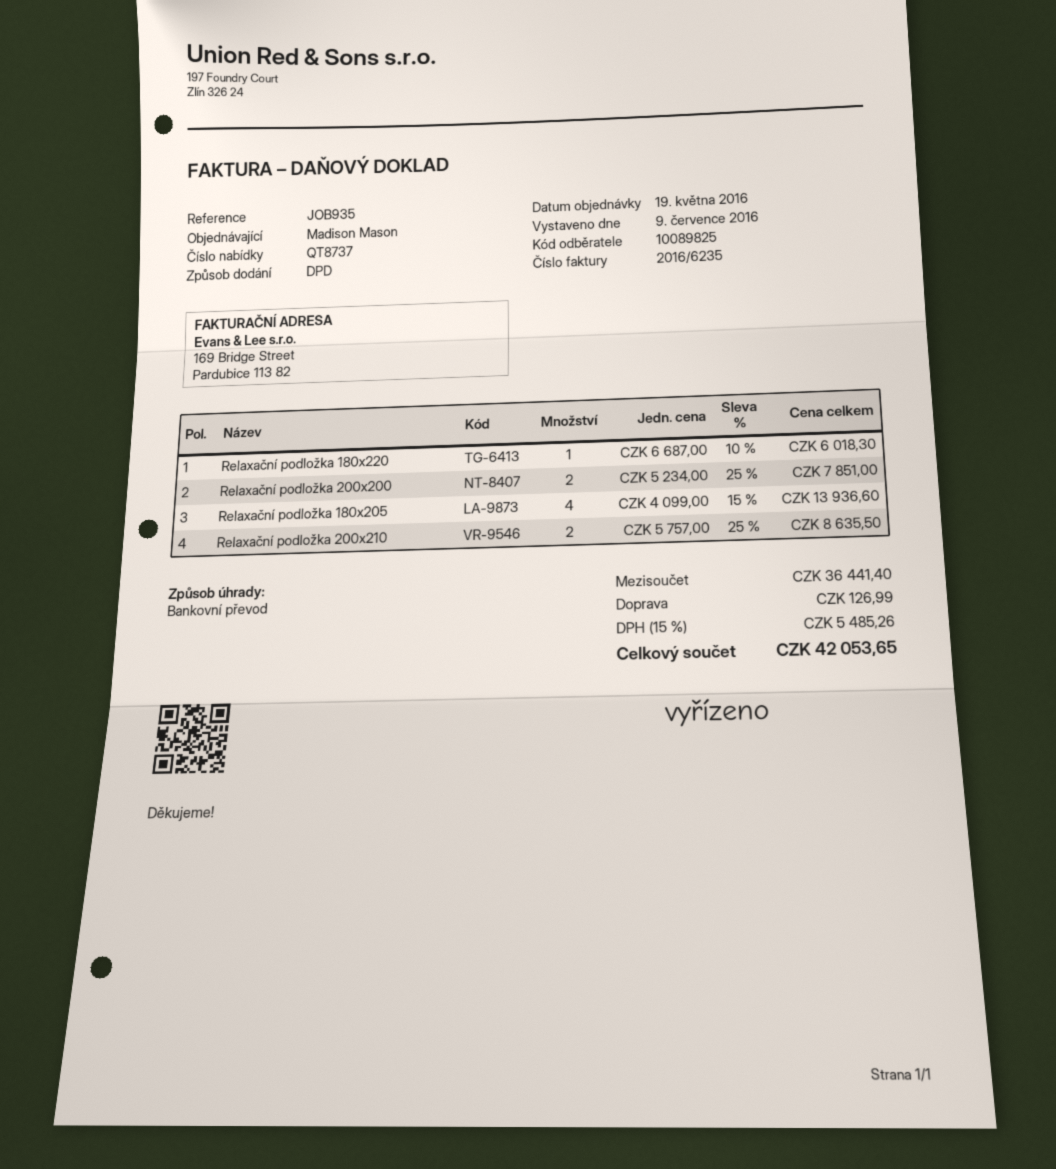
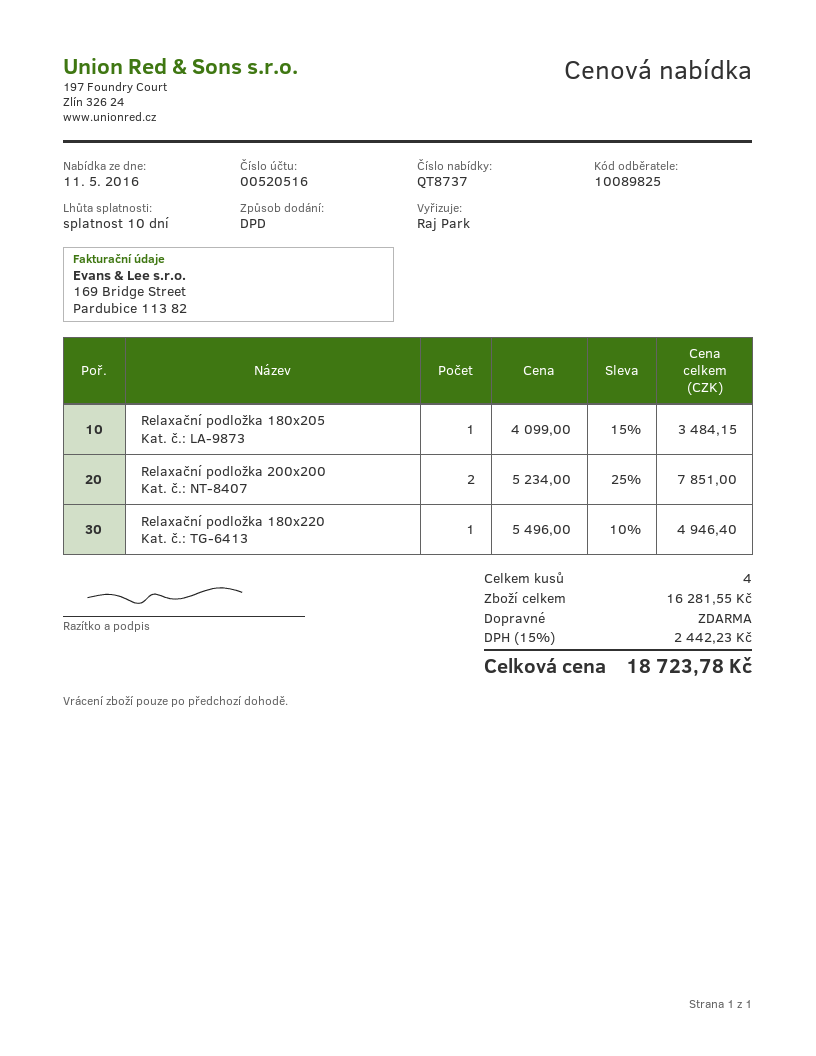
Relaxační podložka 180x220: 1 x 6687.00 - 10% = 6018.30 -> 1 x 5496.00 - 10% = 4946.40
Relaxační podložka 180x205: 4 x 4099.00 - 15% = 13936.60 -> 1 x 4099.00 - 15% = 3484.15
Relaxační podložka 200x210: 2 x 5757.00 - 25% = 8635.50 -> none
subtotal: 36441.40 -> 16281.55
shipping: 126.99 -> 0.00
tax: 15% = 5485.26 -> 15% = 2442.23
total: 42053.65 -> 18723.78

